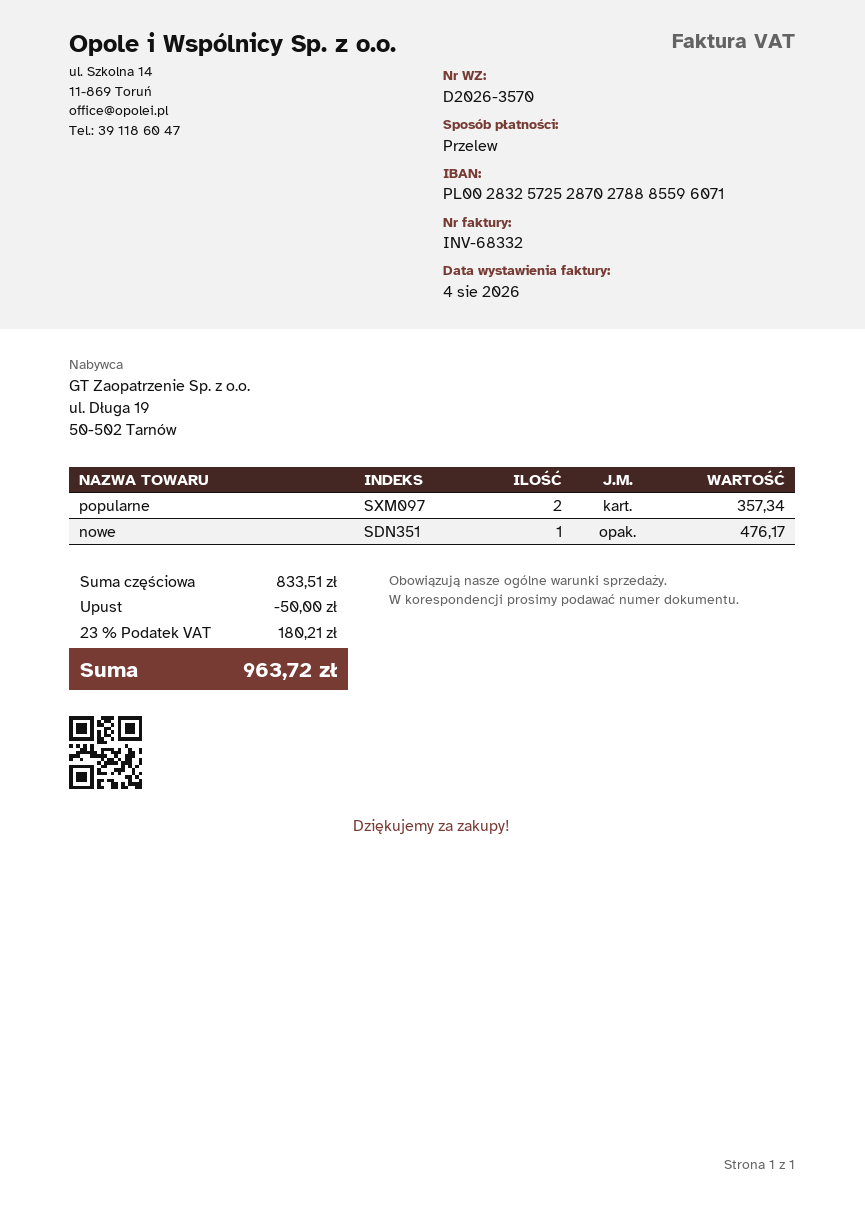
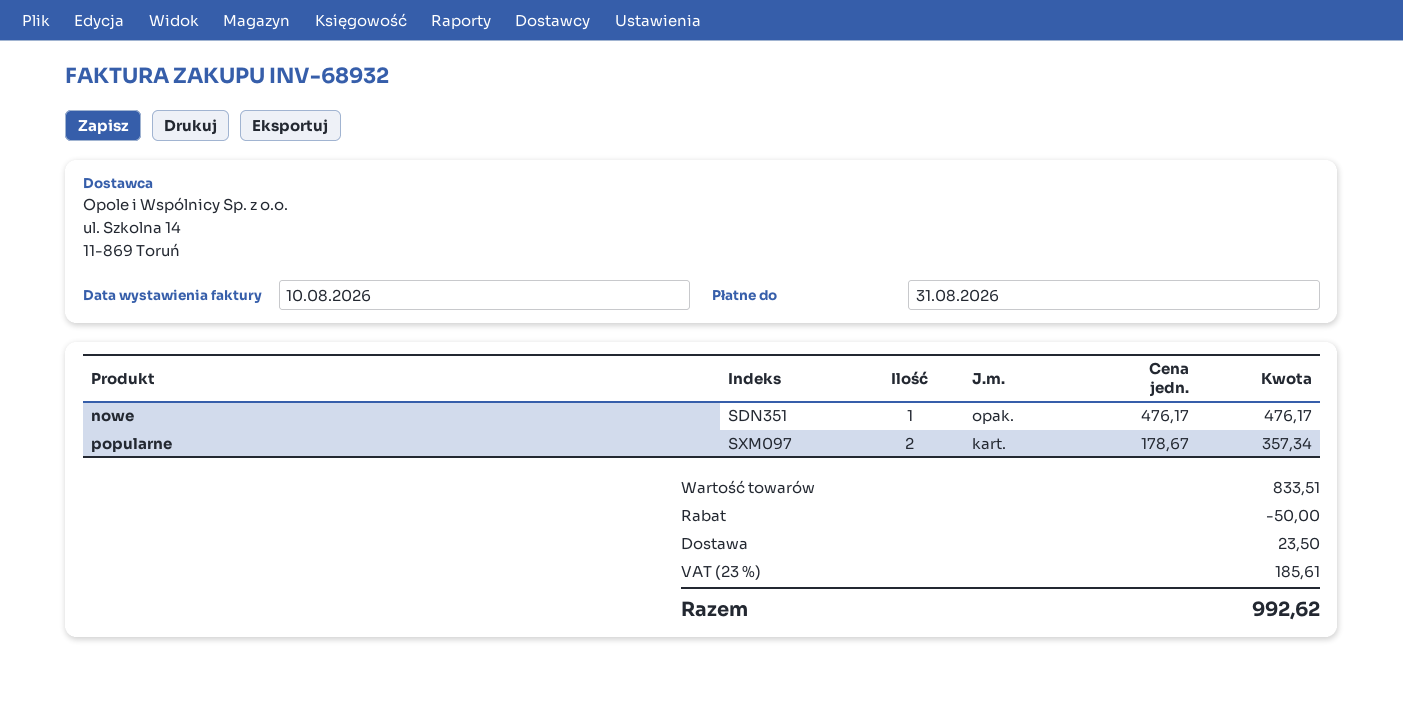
invoice number: INV-68332 -> INV-68932
invoice date: 2026-08-04 -> 2026-08-10
shipping: none -> 23.50
tax: 23% = 180.21 -> 23% = 185.61
total: 963.72 -> 992.62

